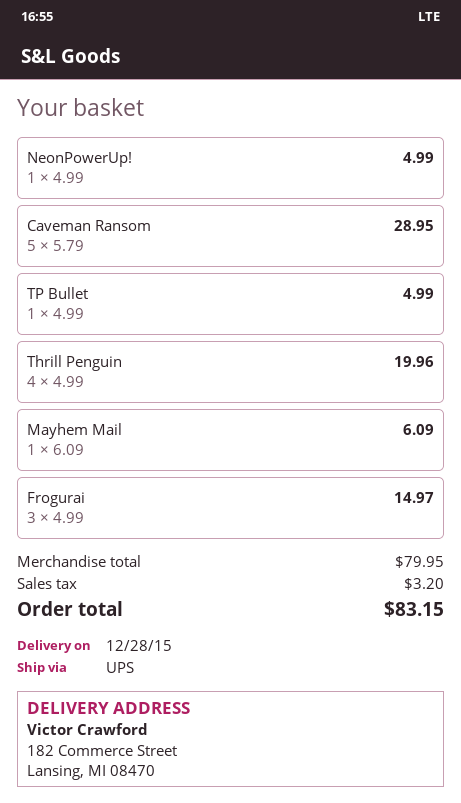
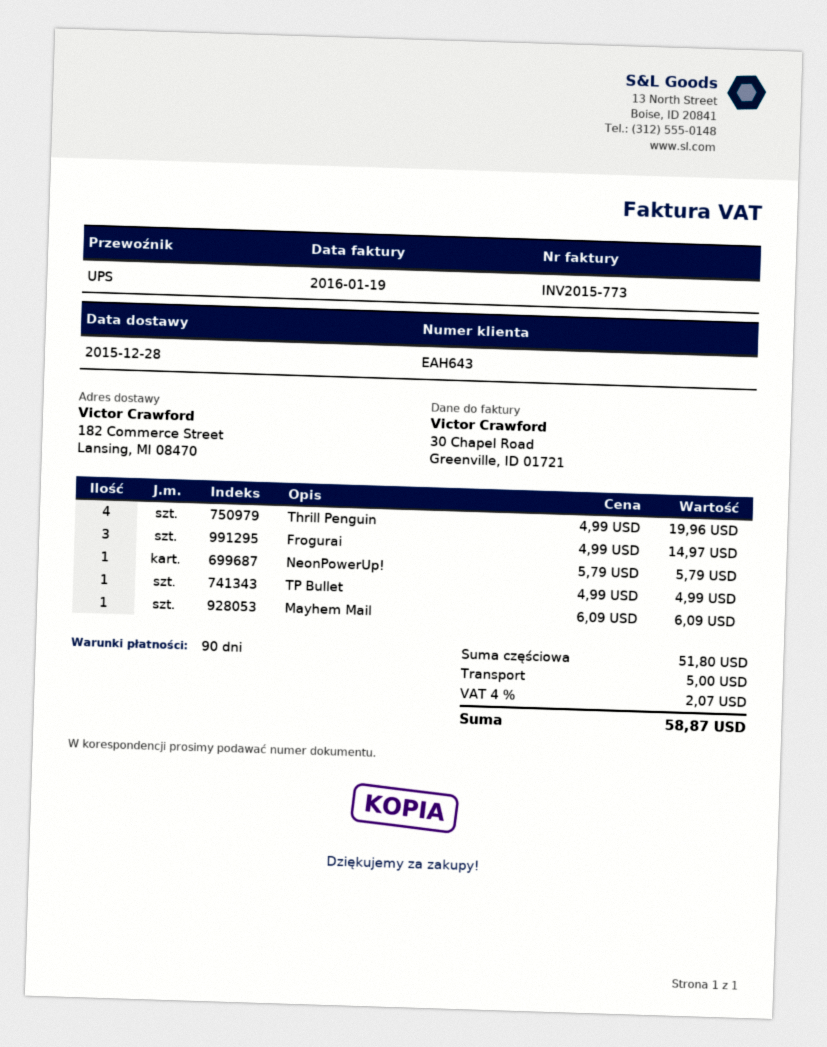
NeonPowerUp!: 1 x 4.99 = 4.99 -> 1 x 5.79 = 5.79
Caveman Ransom: 5 x 5.79 = 28.95 -> none
subtotal: 79.95 -> 51.80
shipping: none -> 5.00
tax: 3.20 -> 2.07
total: 83.15 -> 58.87

